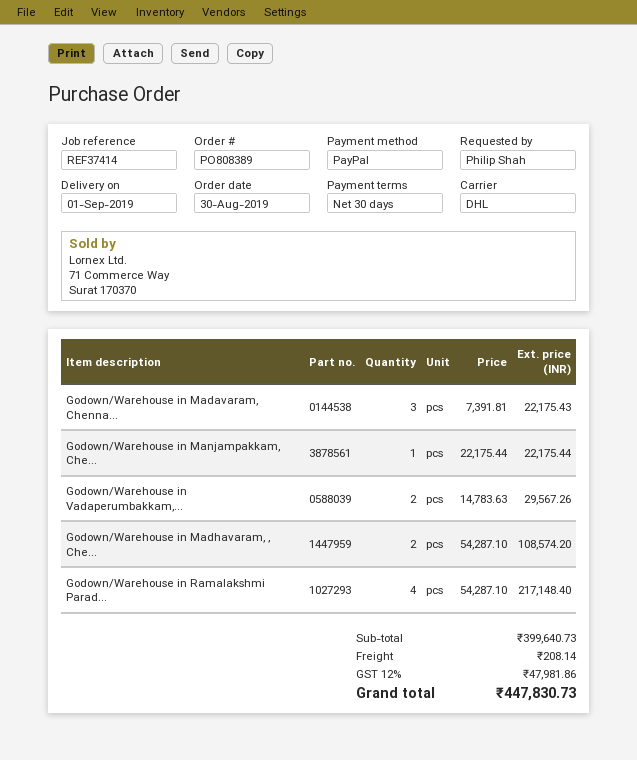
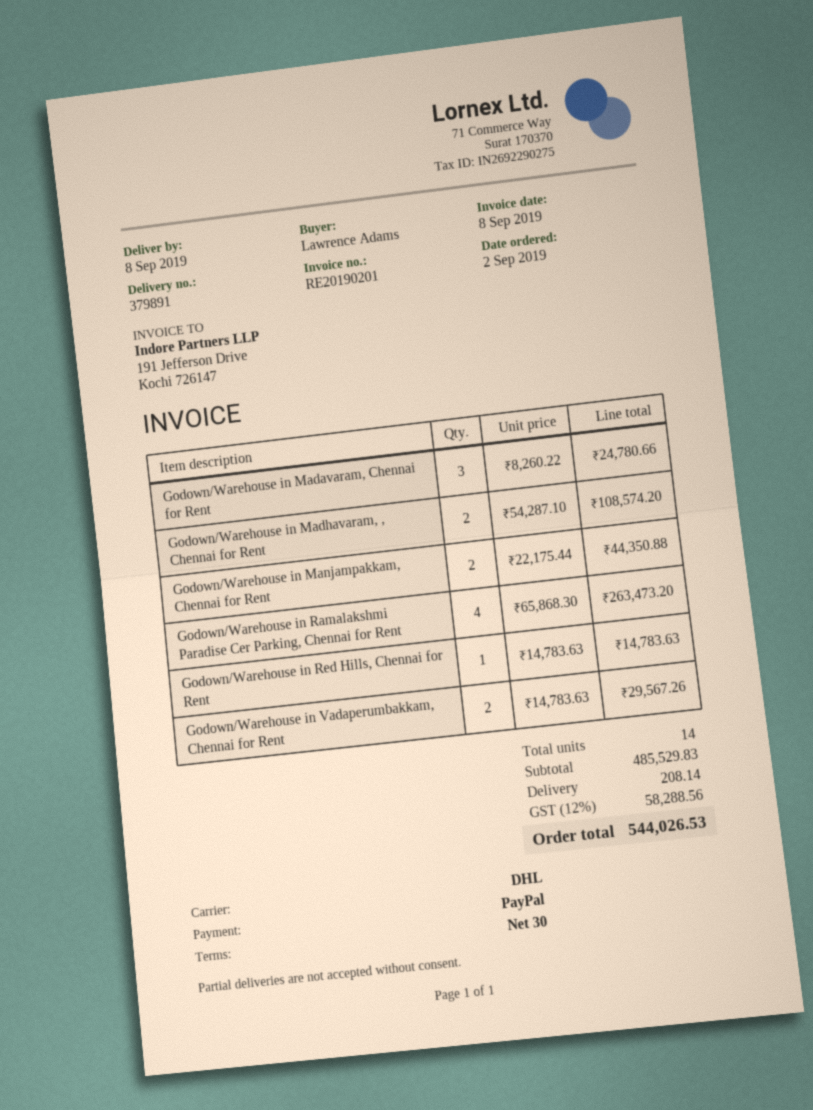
order date: 2019-08-30 -> 2019-09-02
delivery date: 2019-09-01 -> 2019-09-08
ordered by: Philip Shah -> Lawrence Adams
Godown/Warehouse in Madavaram, Chenna...: 3 x 7391.81 = 22175.43 -> 3 x 8260.22 = 24780.66
Godown/Warehouse in Manjampakkam, Che...: 1 x 22175.44 = 22175.44 -> 2 x 22175.44 = 44350.88
Godown/Warehouse in Ramalakshmi Parad...: 4 x 54287.10 = 217148.40 -> 4 x 65868.30 = 263473.20
Godown/Warehouse in Red Hills, Chennai for Rent: none -> 1 x 14783.63 = 14783.63
subtotal: 399640.73 -> 485529.83
tax: 12% = 47981.86 -> 12% = 58288.56
total: 447830.73 -> 544026.53

